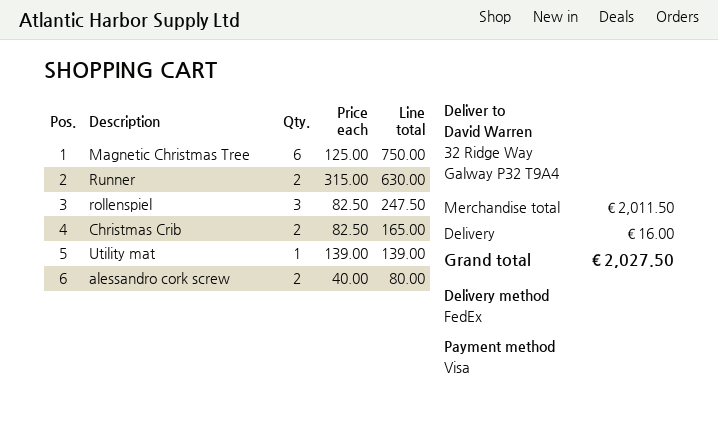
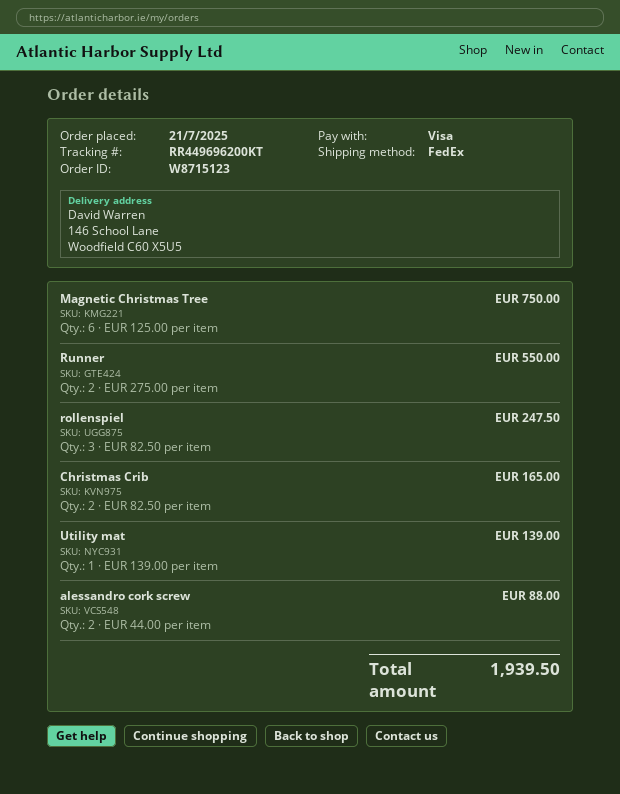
ship to: 32 Ridge Way, Galway P32 T9A4 -> 146 School Lane, Woodfield C60 X5U5
Runner: 2 x 315.00 = 630.00 -> 2 x 275.00 = 550.00
alessandro cork screw: 2 x 40.00 = 80.00 -> 2 x 44.00 = 88.00
shipping: 16.00 -> none
total: 2027.50 -> 1939.50

